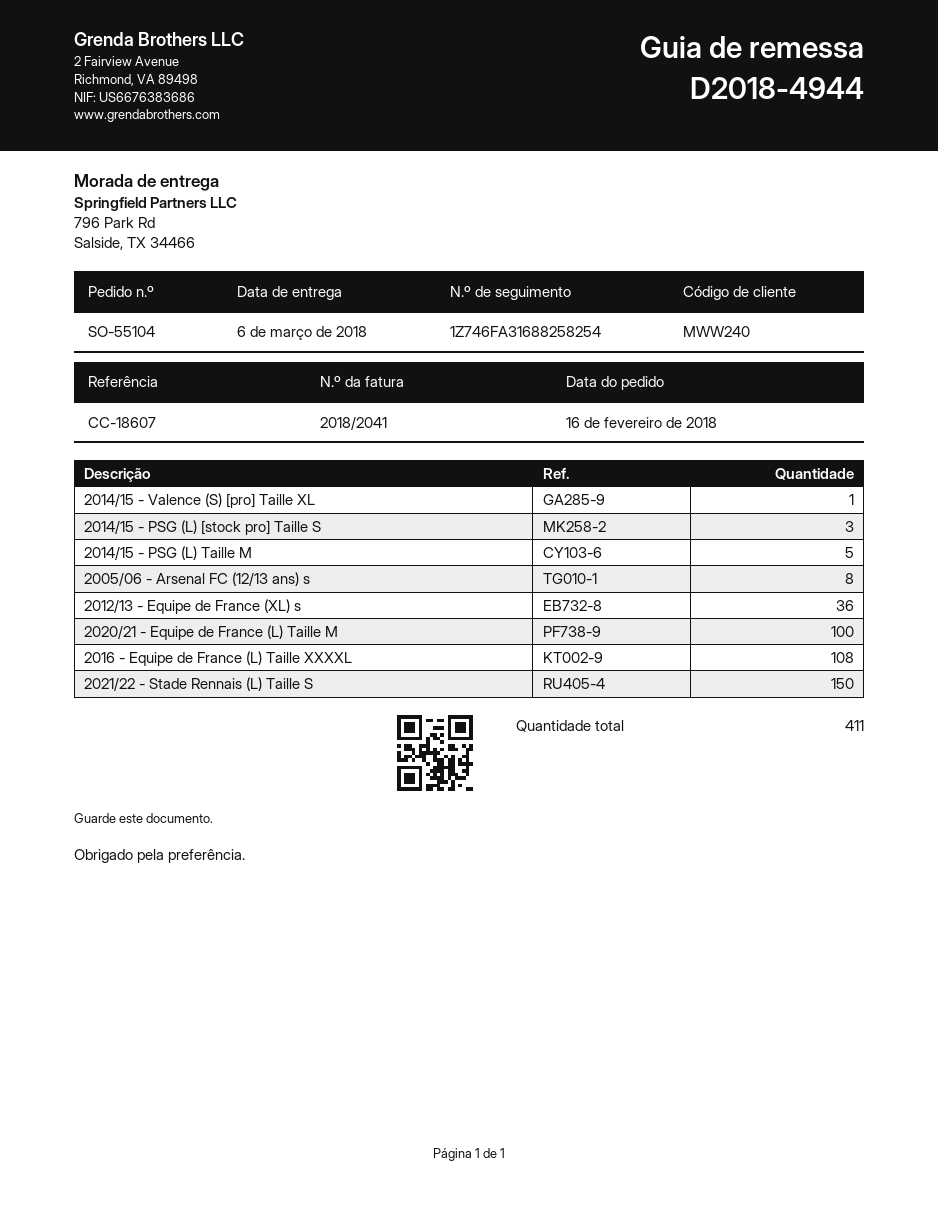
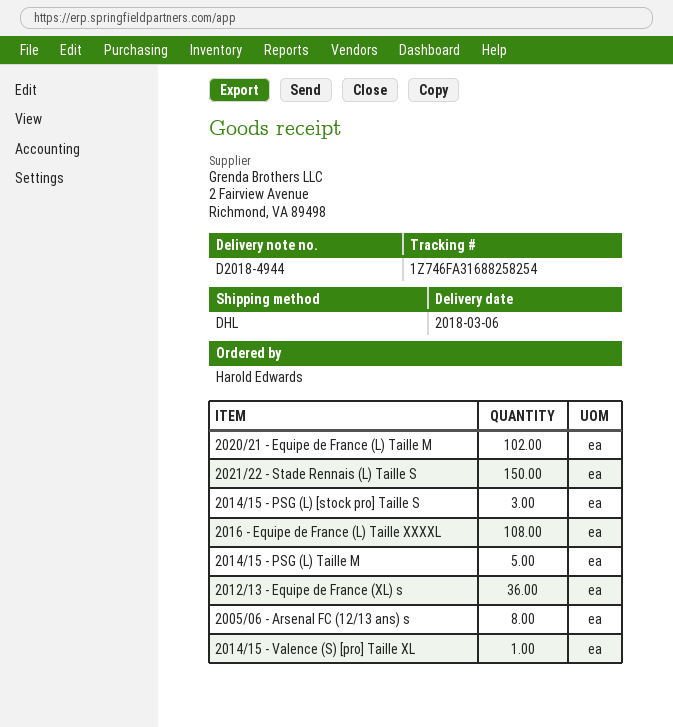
2020/21 - Equipe de France (L) Taille M: 100 -> 102

